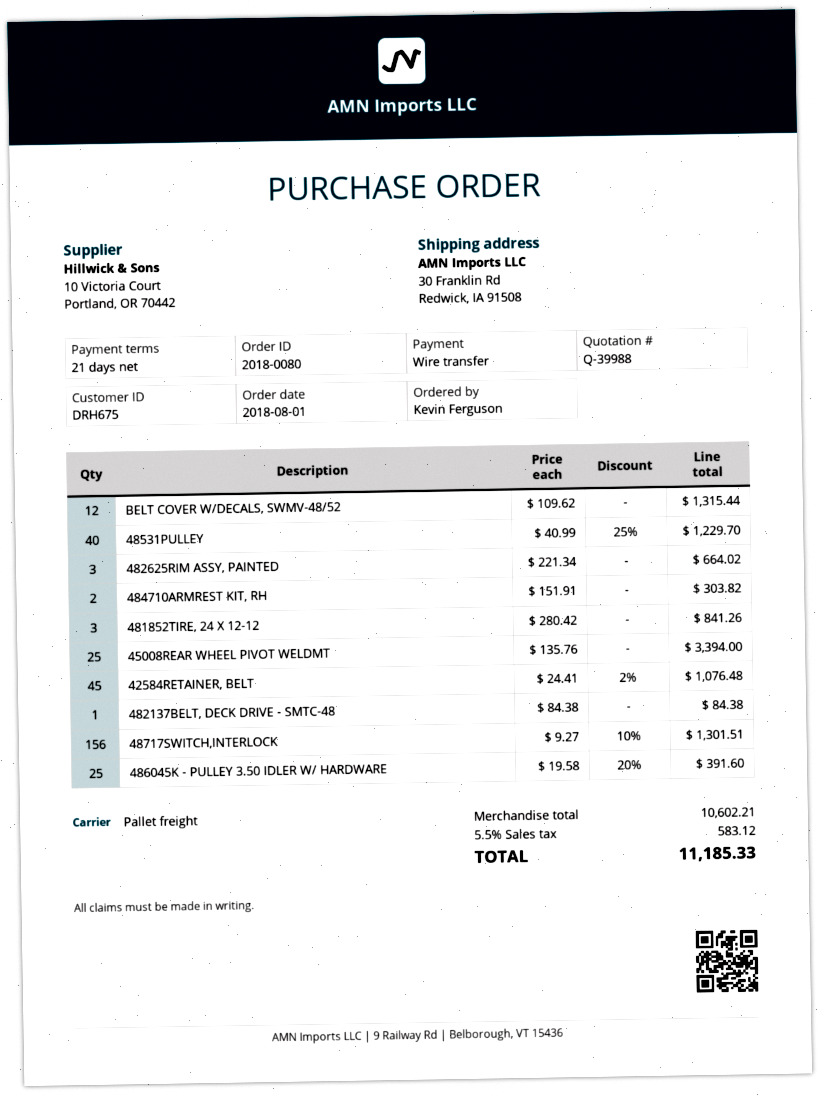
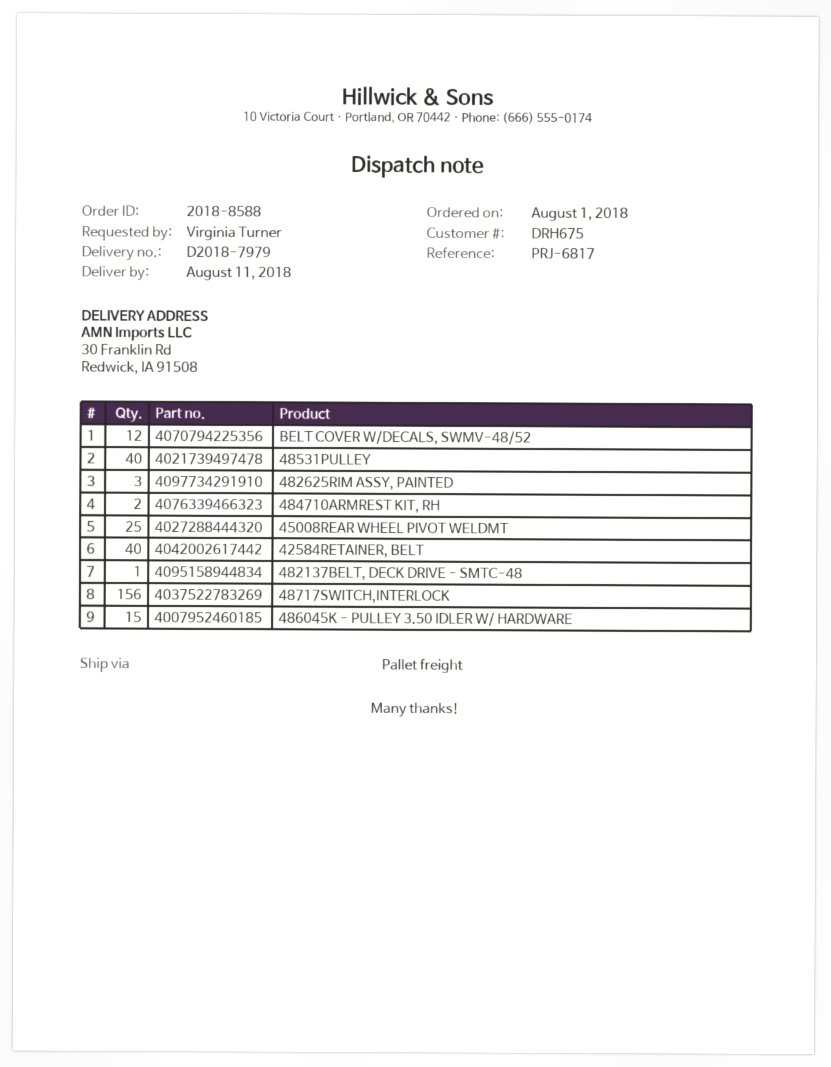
order number: 2018-0080 -> 2018-8588
ordered by: Kevin Ferguson -> Virginia Turner
481852TIRE, 24 X 12-12: 3 -> none
42584RETAINER, BELT: 45 -> 40
486045K - PULLEY 3.50 IDLER W/ HARDWARE: 25 -> 15

